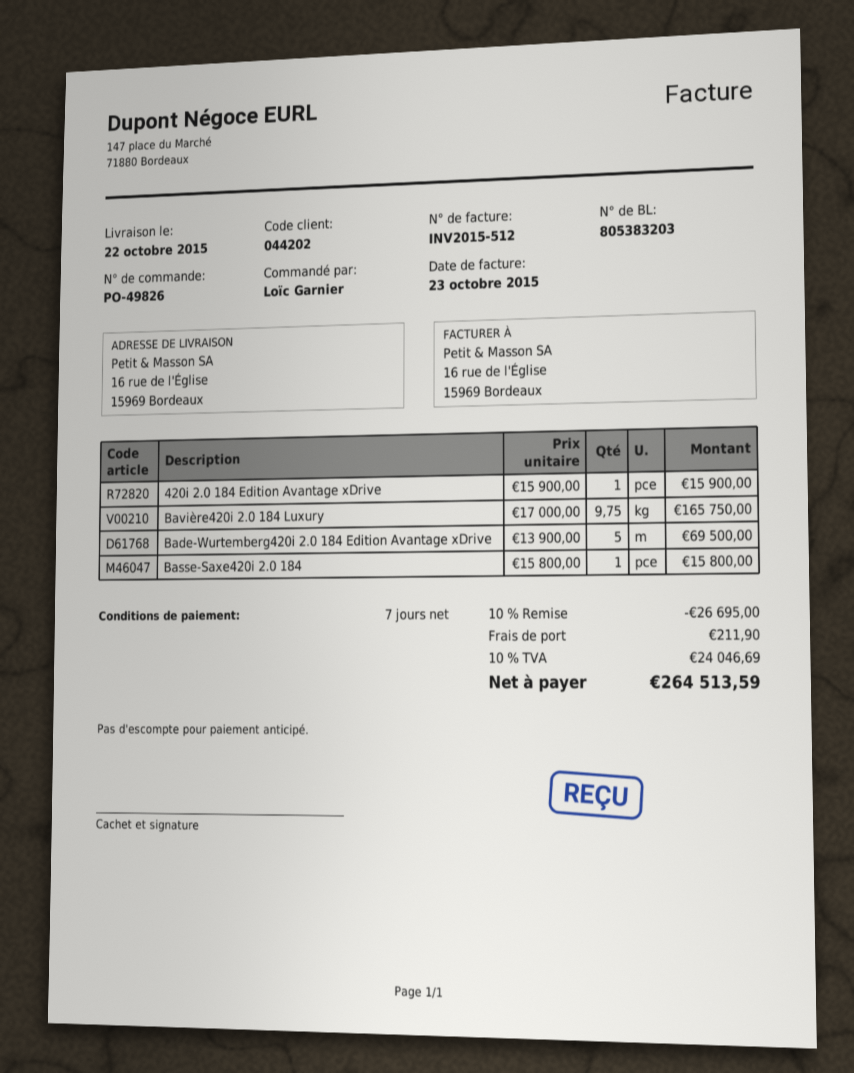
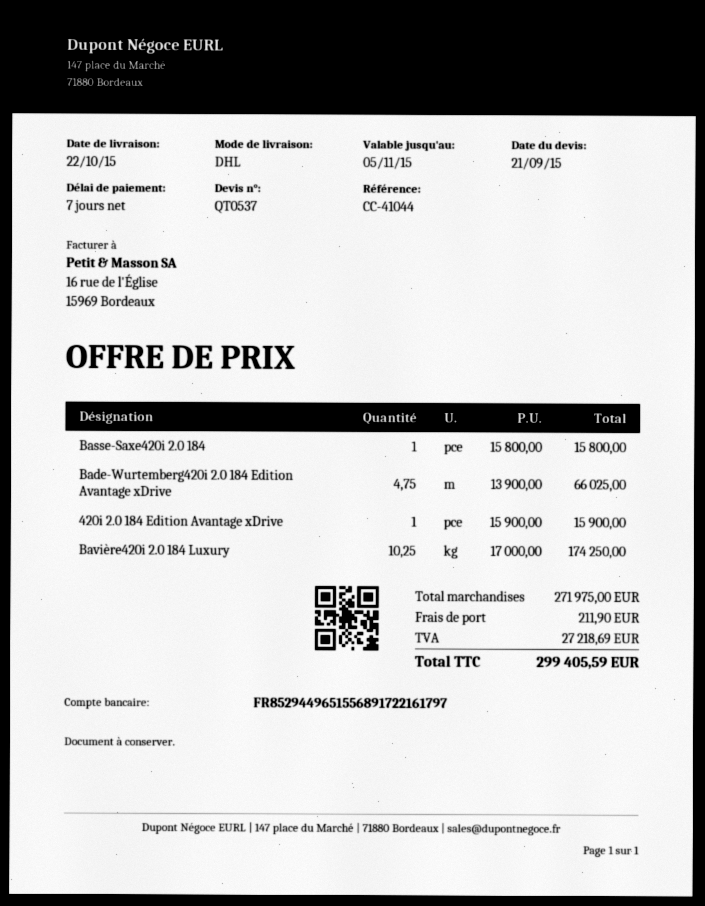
Bavière420i 2.0 184 Luxury: 9.75 x 17000.00 = 165750.00 -> 10.25 x 17000.00 = 174250.00
Bade-Wurtemberg420i 2.0 184 Edition Avantage xDrive: 5 x 13900.00 = 69500.00 -> 4.75 x 13900.00 = 66025.00
discount: 10% = 26695.00 -> none
tax: 24046.69 -> 27218.69
total: 264513.59 -> 299405.59

